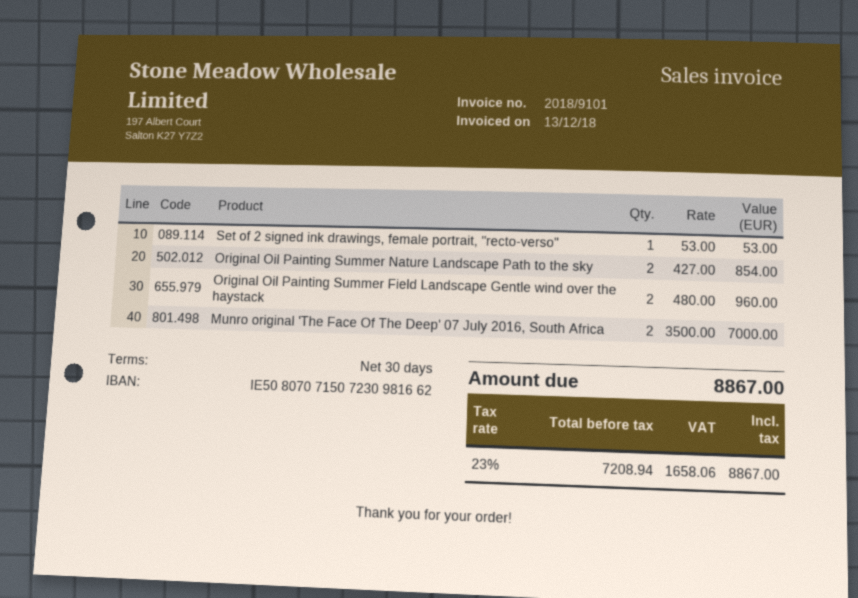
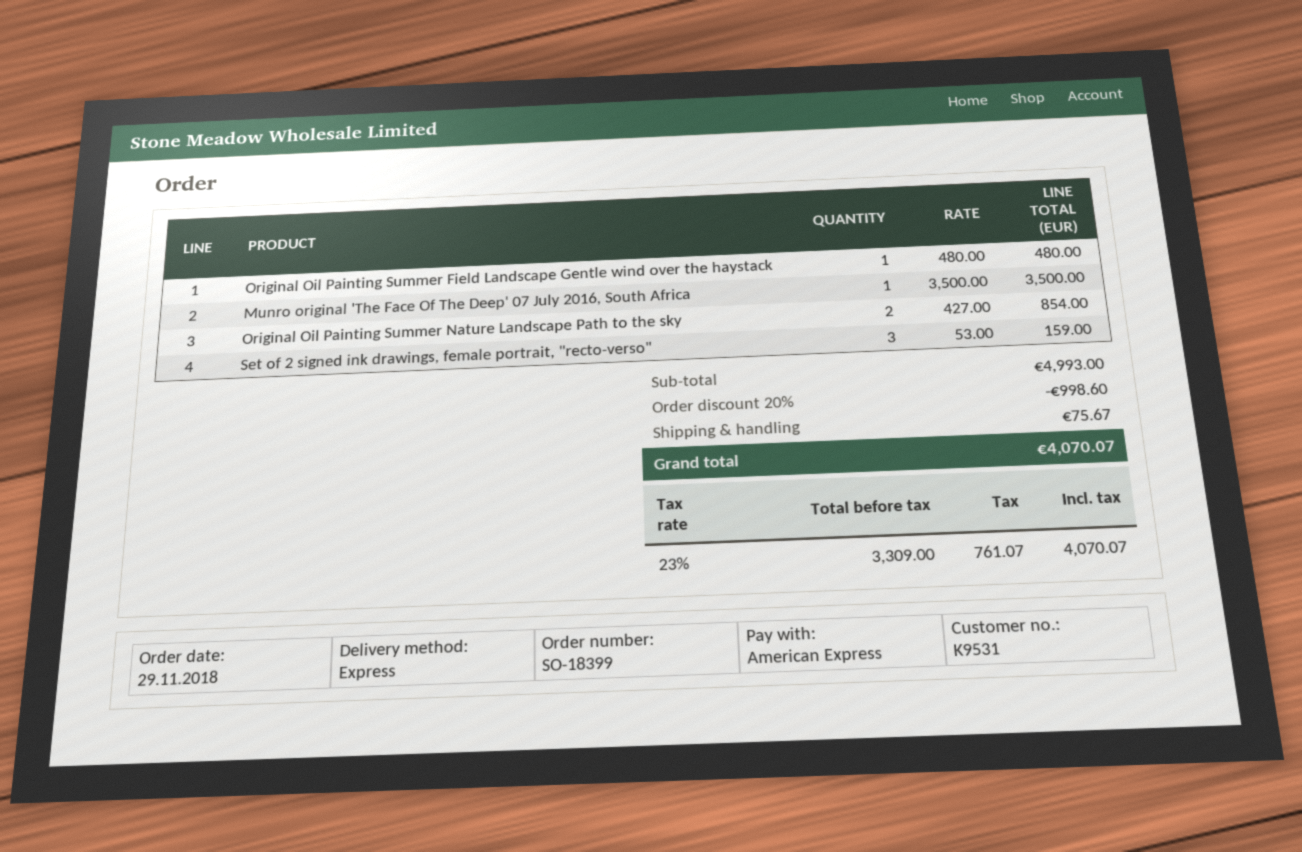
Set of 2 signed ink drawings, female portrait, "recto-verso": 1 x 53.00 = 53.00 -> 3 x 53.00 = 159.00
Original Oil Painting Summer Field Landscape Gentle wind over the haystack: 2 x 480.00 = 960.00 -> 1 x 480.00 = 480.00
Munro original 'The Face Of The Deep' 07 July 2016, South Africa: 2 x 3500.00 = 7000.00 -> 1 x 3500.00 = 3500.00
discount: none -> 20% = 998.60
shipping: none -> 75.67
net: 7208.94 -> 3309.00
tax: 23% = 1658.06 -> 23% = 761.07
total: 8867.00 -> 4070.07

